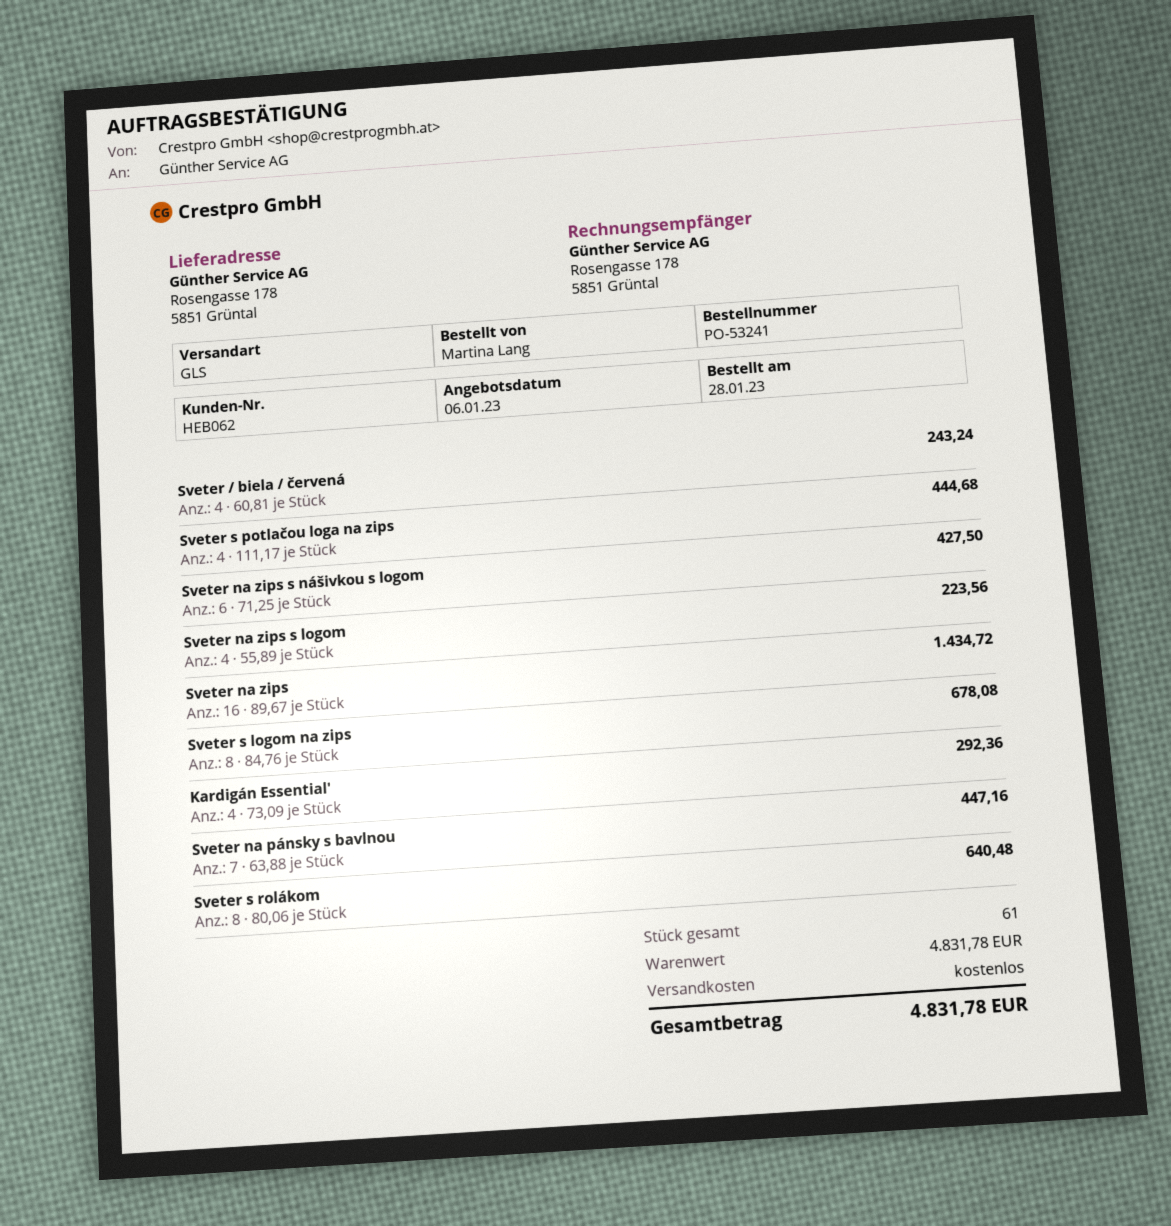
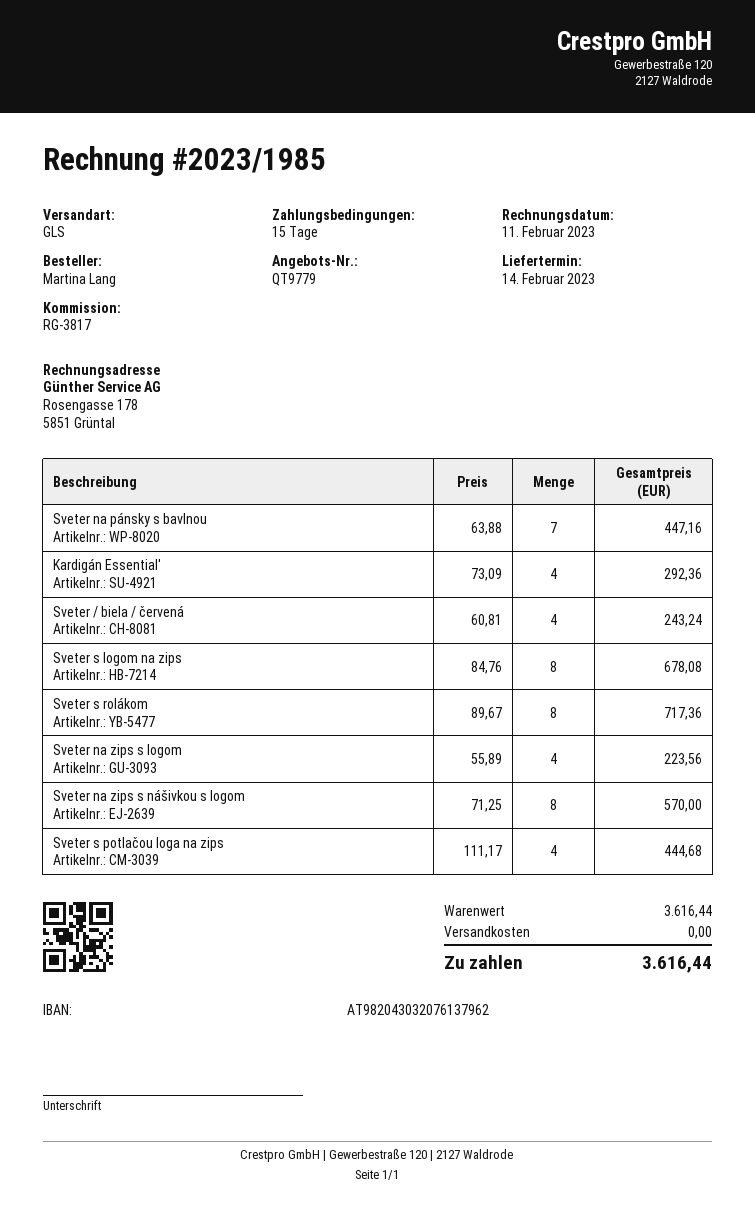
Sveter na zips s nášivkou s logom: 6 x 71.25 = 427.50 -> 8 x 71.25 = 570.00
Sveter na zips: 16 x 89.67 = 1434.72 -> none
Sveter s rolákom: 8 x 80.06 = 640.48 -> 8 x 89.67 = 717.36
subtotal: 4831.78 -> 3616.44
total: 4831.78 -> 3616.44

